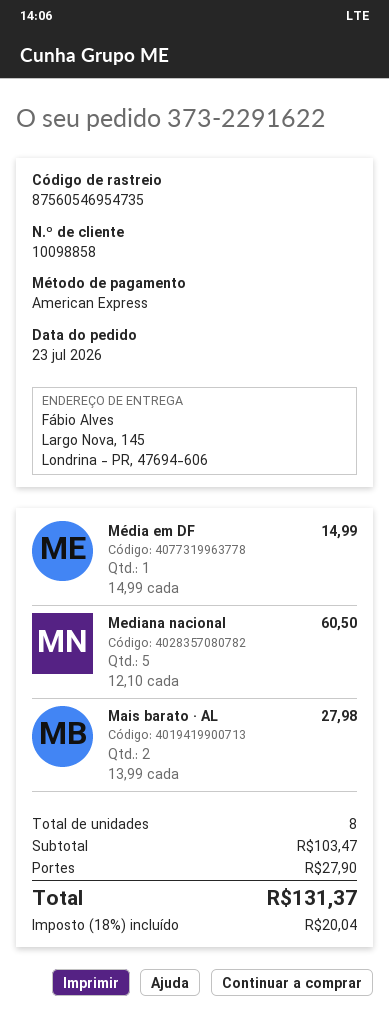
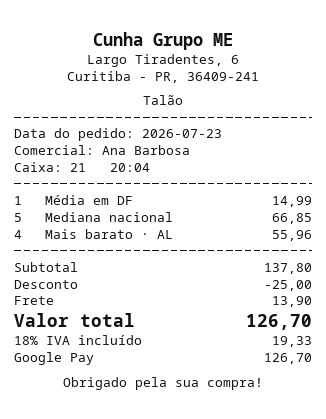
payment method: American Express -> Google Pay
Mediana nacional: 5 for 60.50 -> 5 for 66.85
Mais barato · AL: 2 for 27.98 -> 4 for 55.96
subtotal: 103.47 -> 137.80
discount: none -> 25.00
shipping: 27.90 -> 13.90
tax: 18% = 20.04 -> 18% = 19.33
total: 131.37 -> 126.70

